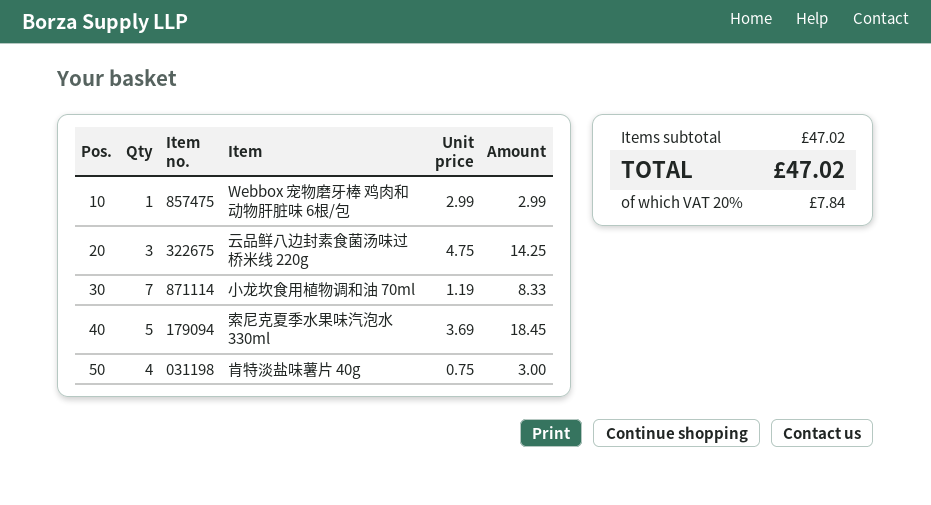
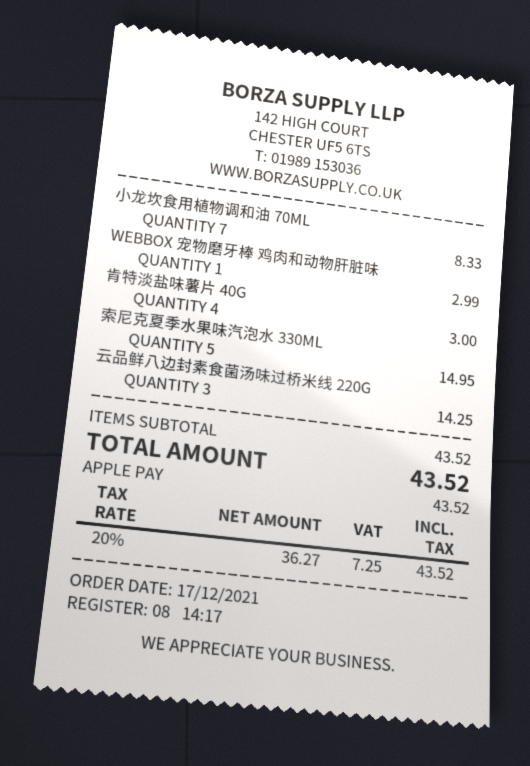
索尼克夏季水果味汽泡水 330ml: 5 for 18.45 -> 5 for 14.95
subtotal: 47.02 -> 43.52
tax: 20% = 7.84 -> 20% = 7.25
total: 47.02 -> 43.52

